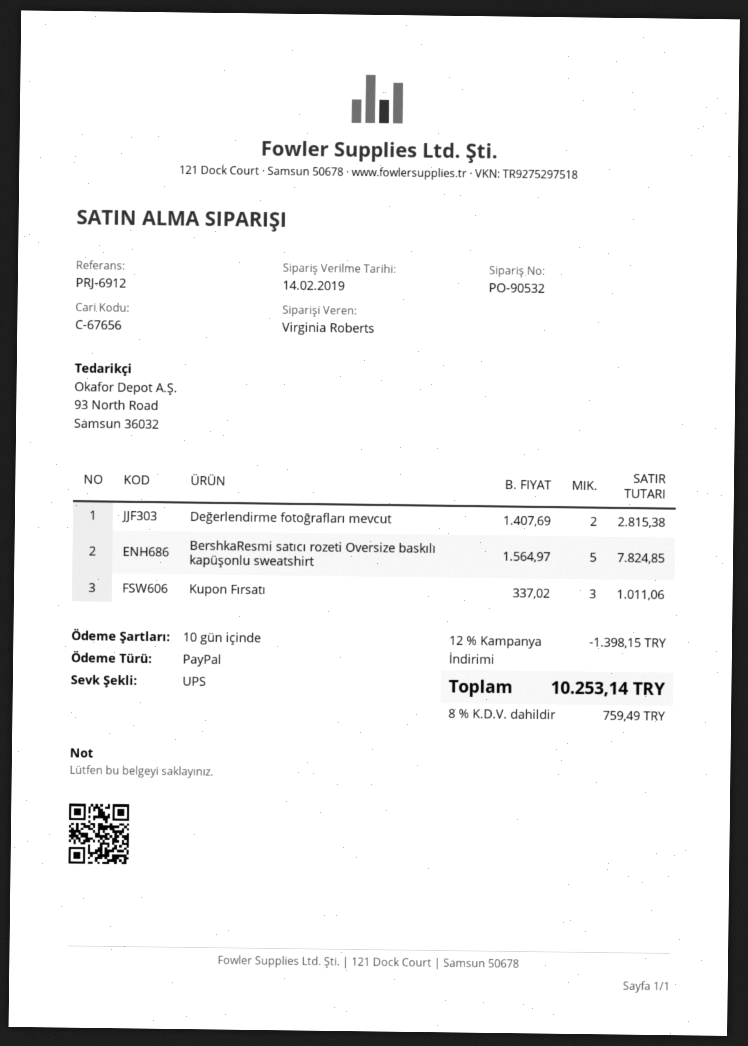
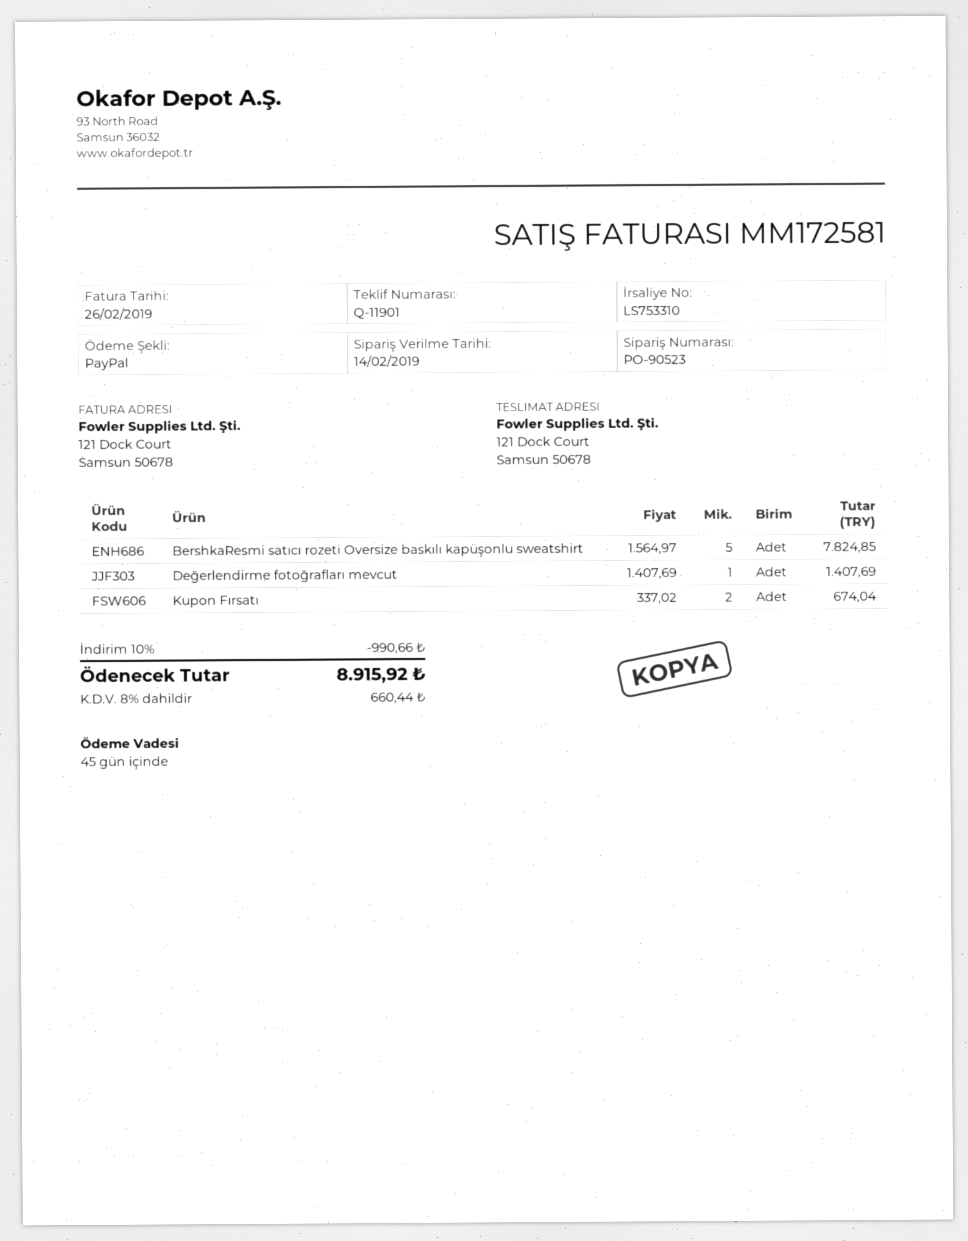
order number: PO-90532 -> PO-90523
payment terms: 10 days -> 45 days
Değerlendirme fotoğrafları mevcut: 2 x 1407.69 = 2815.38 -> 1 x 1407.69 = 1407.69
Kupon Fırsatı: 3 x 337.02 = 1011.06 -> 2 x 337.02 = 674.04
discount: 12% = 1398.15 -> 10% = 990.66
tax: 8% = 759.49 -> 8% = 660.44
total: 10253.14 -> 8915.92

